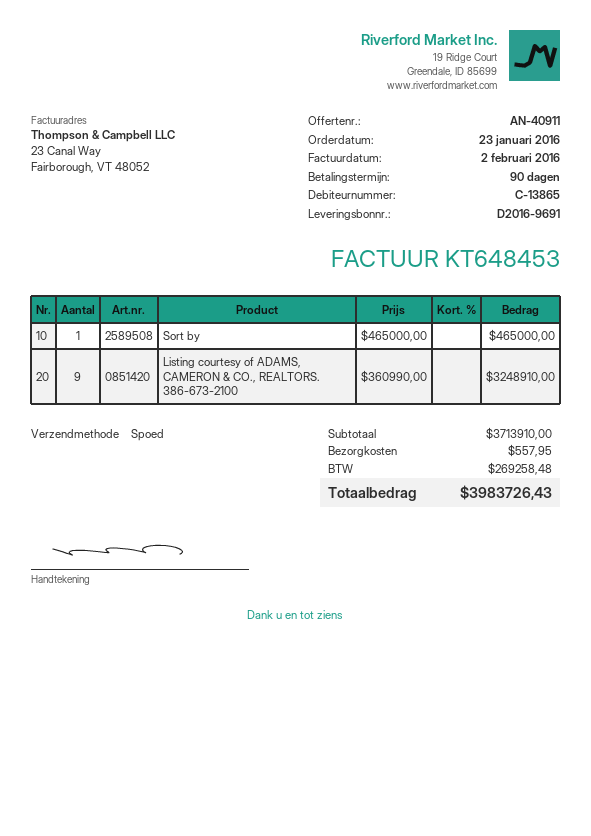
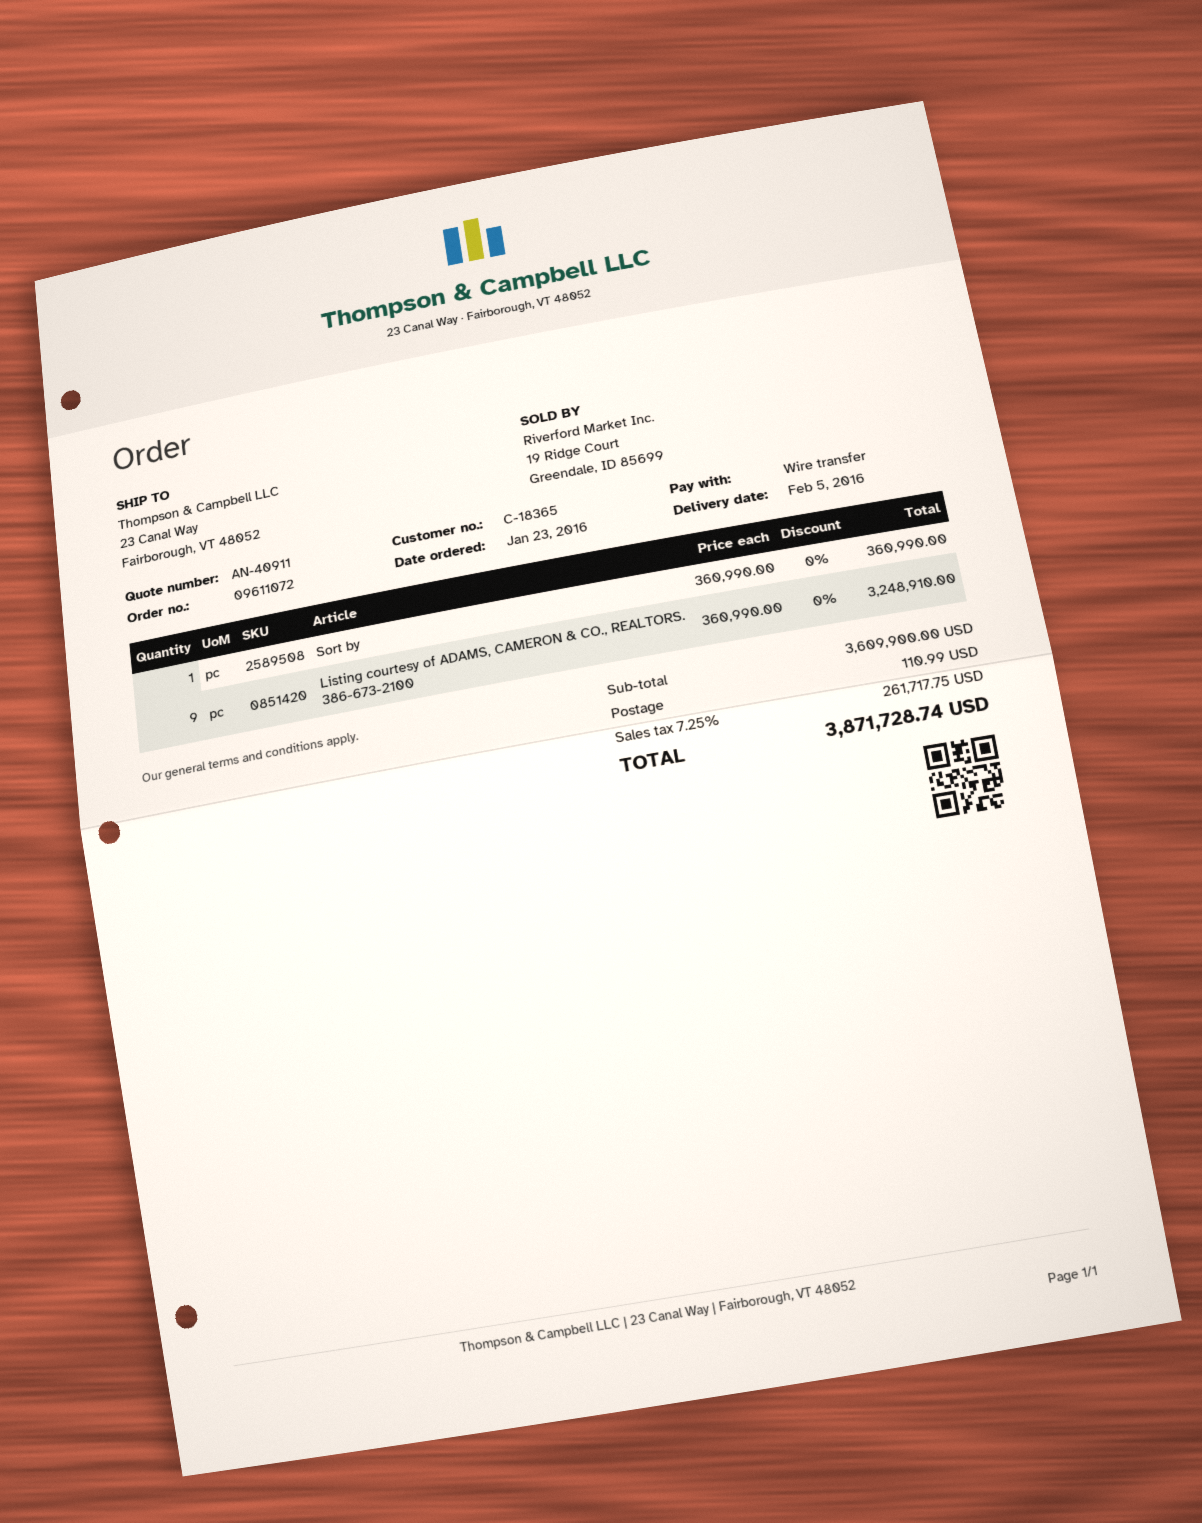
customer number: C-13865 -> C-18365
Sort by: 1 x 465000.00 = 465000.00 -> 1 x 360990.00 = 360990.00
subtotal: 3713910.00 -> 3609900.00
shipping: 557.95 -> 110.99
tax: 269258.48 -> 261717.75
total: 3983726.43 -> 3871728.74

